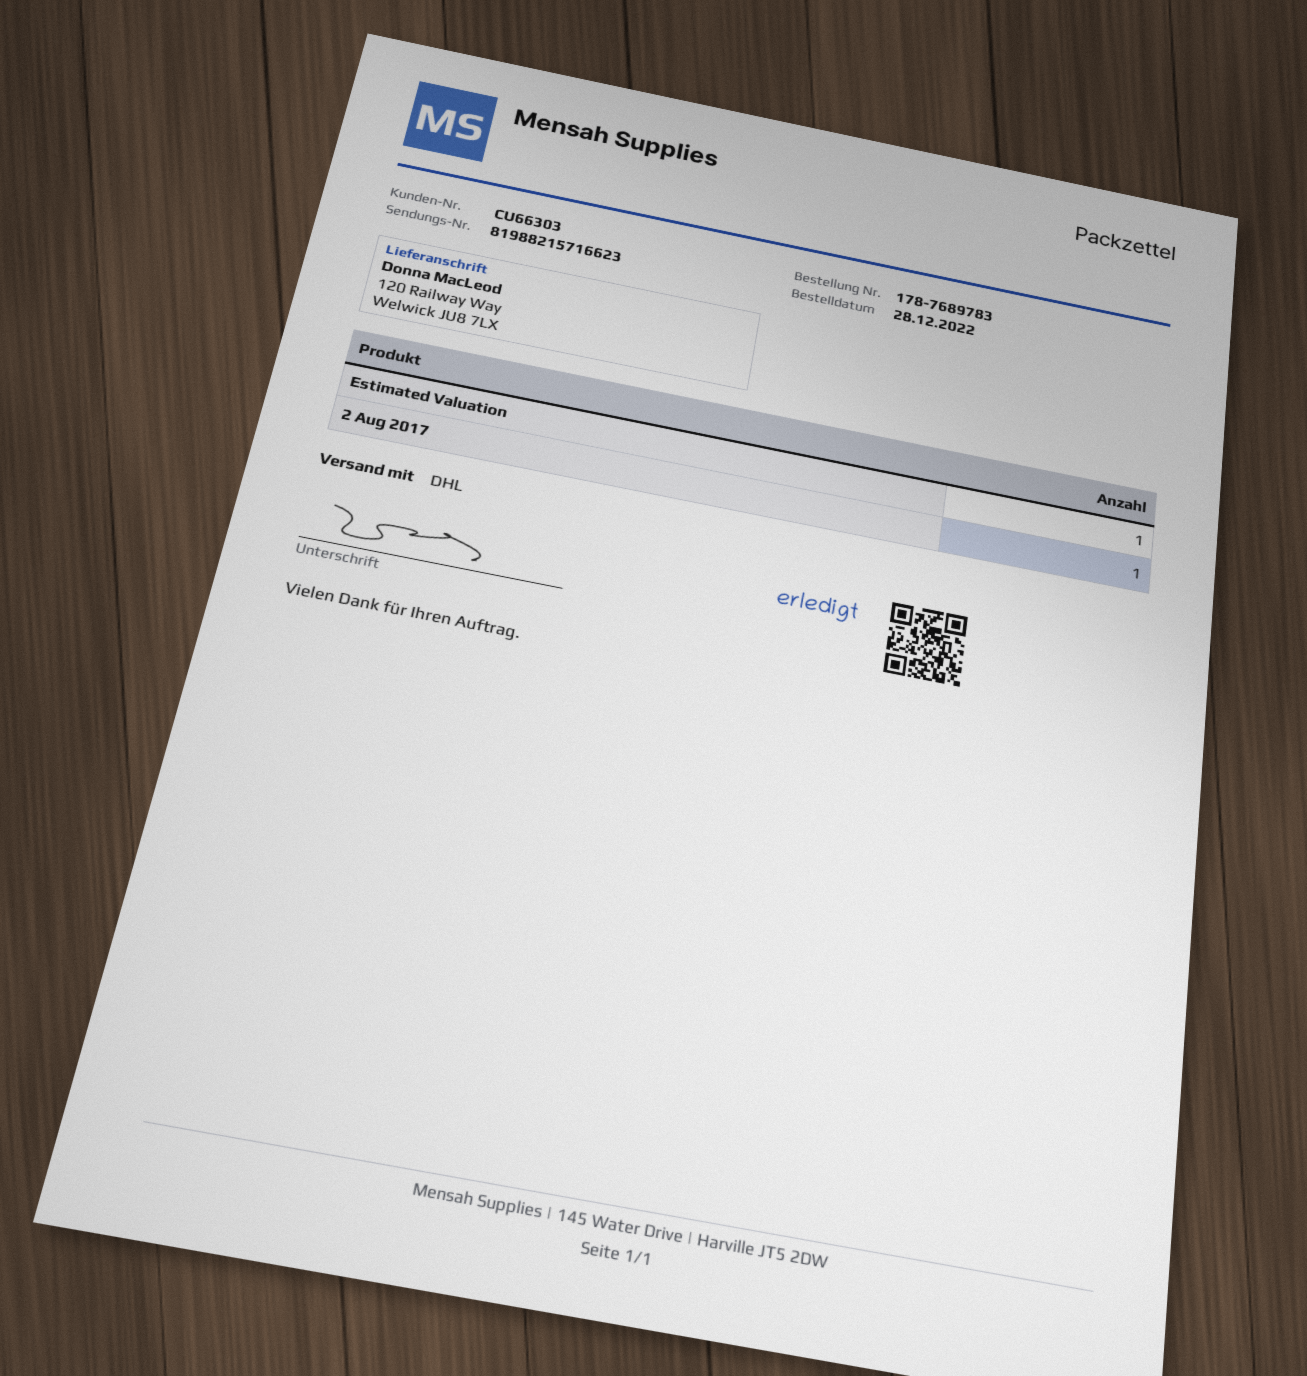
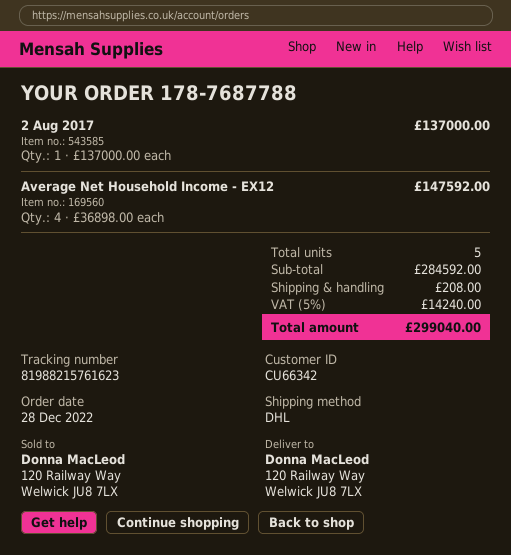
order number: 178-7689783 -> 178-7687788
customer number: CU66303 -> CU66342
tracking number: 81988215716623 -> 81988215761623
Estimated Valuation: 1 -> none
Average Net Household Income - EX12: none -> 4

